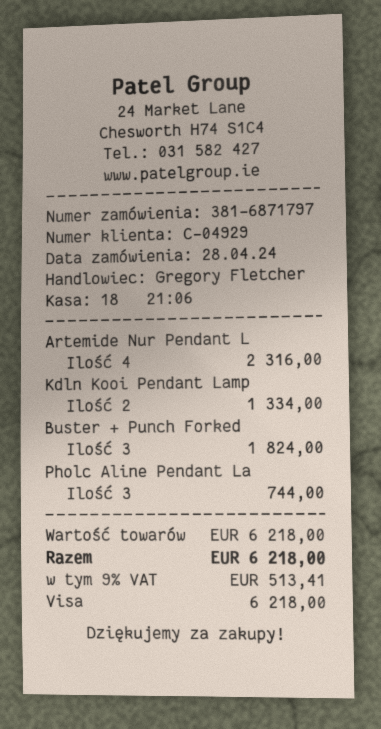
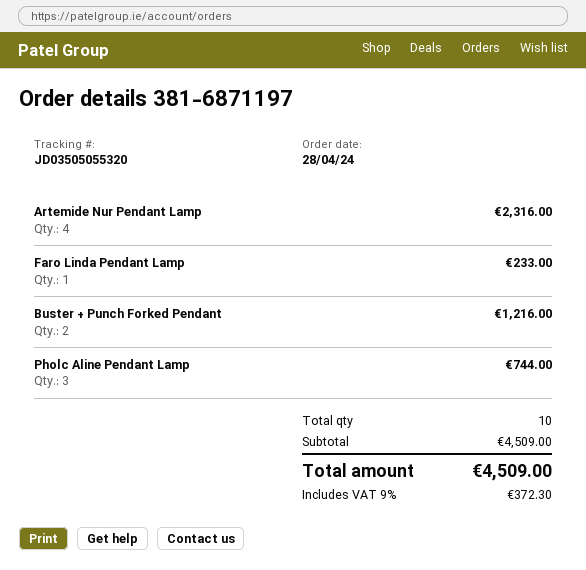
order number: 381-6871797 -> 381-6871197
Kdln Kooi Pendant Lamp: 2 for 1334.00 -> none
Buster + Punch Forked: 3 for 1824.00 -> 2 for 1216.00
Faro Linda Pendant Lamp: none -> 1 for 233.00
subtotal: 6218.00 -> 4509.00
tax: 9% = 513.41 -> 9% = 372.30
total: 6218.00 -> 4509.00

